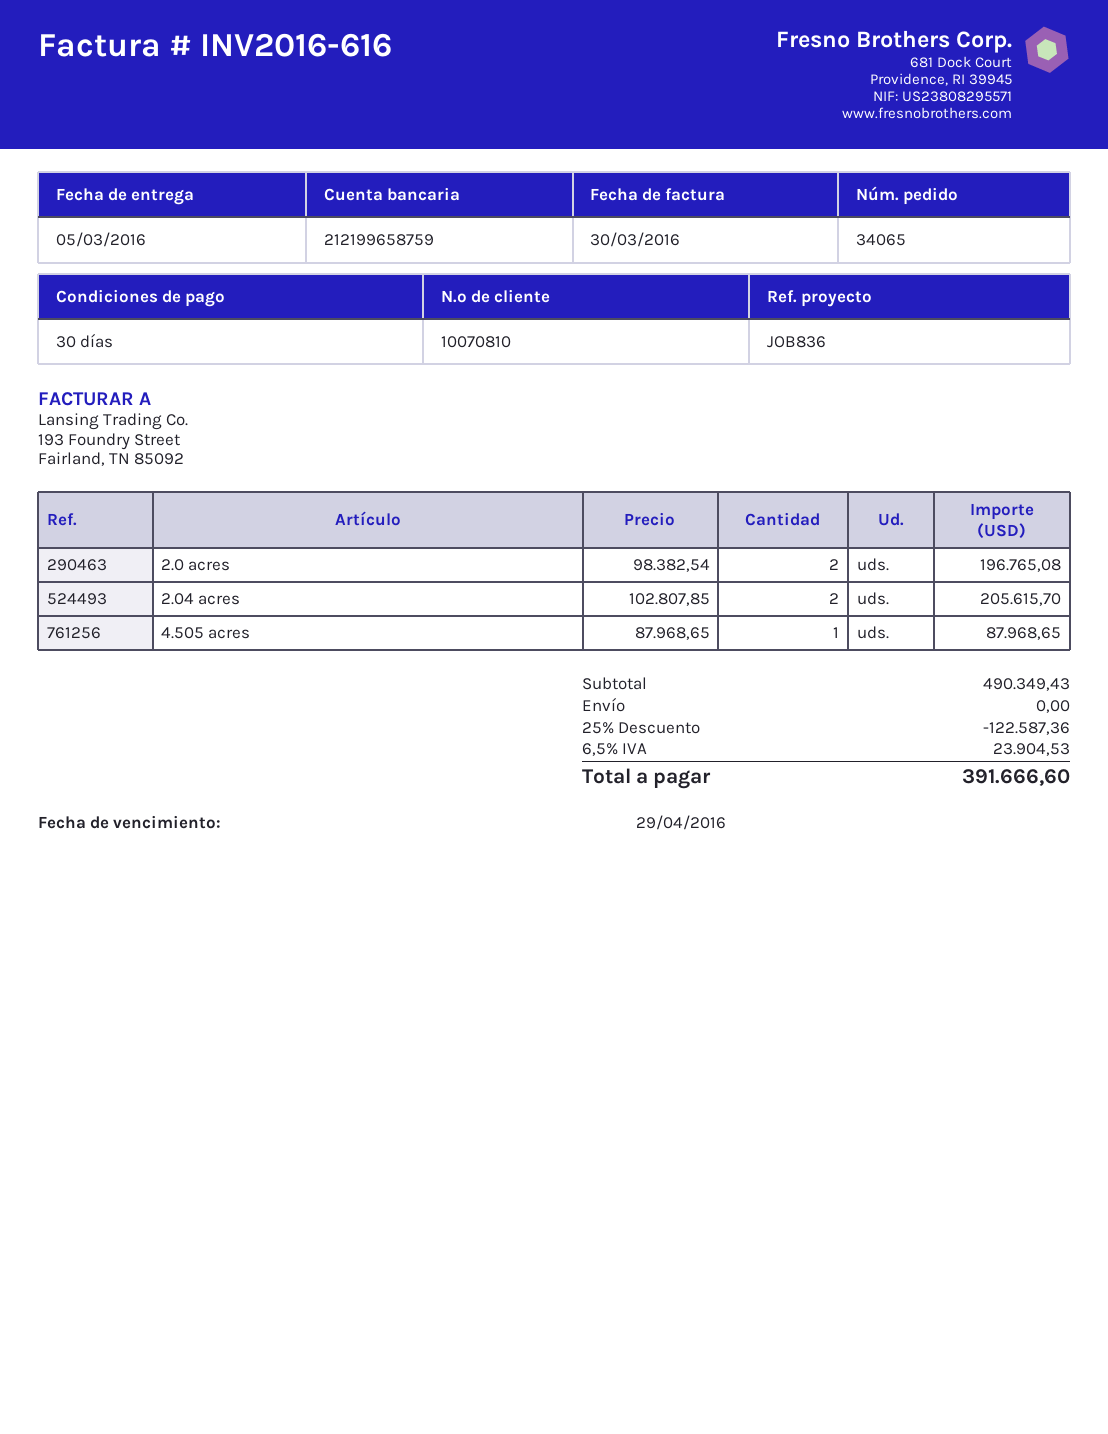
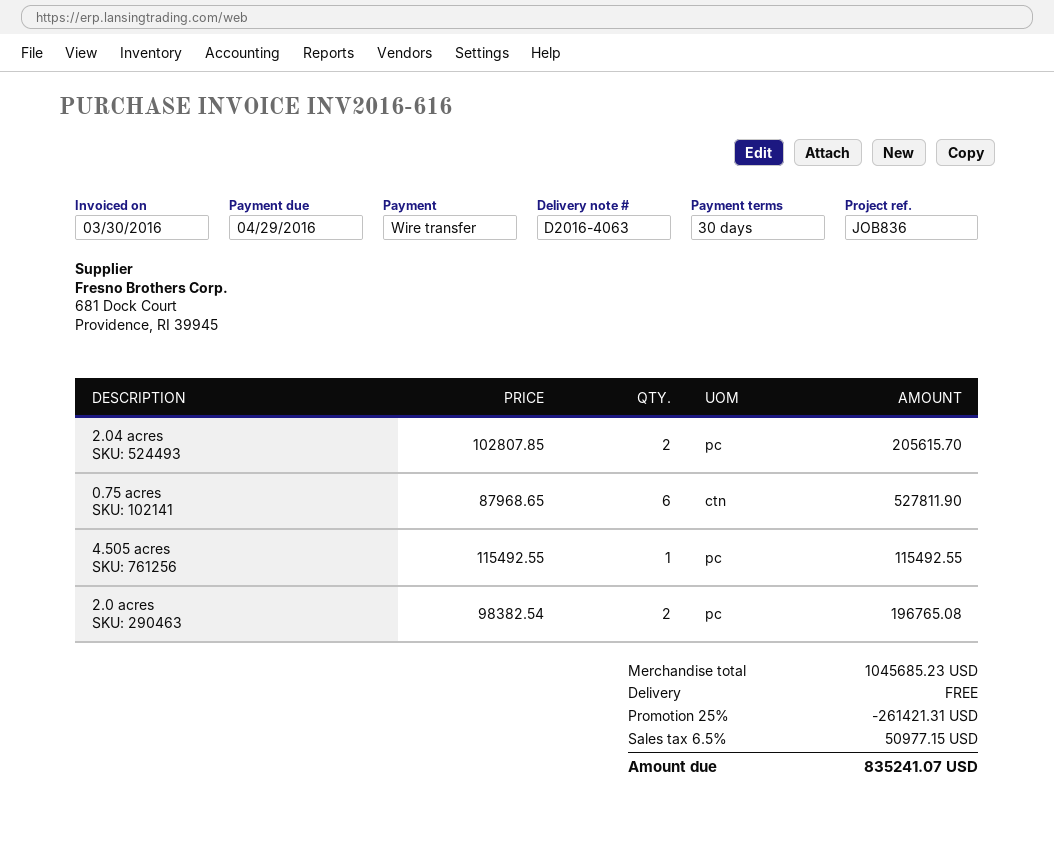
4.505 acres: 1 x 87968.65 = 87968.65 -> 1 x 115492.55 = 115492.55
0.75 acres: none -> 6 x 87968.65 = 527811.90
subtotal: 490349.43 -> 1045685.23
discount: 25% = 122587.36 -> 25% = 261421.31
tax: 6.5% = 23904.53 -> 6.5% = 50977.15
total: 391666.60 -> 835241.07

